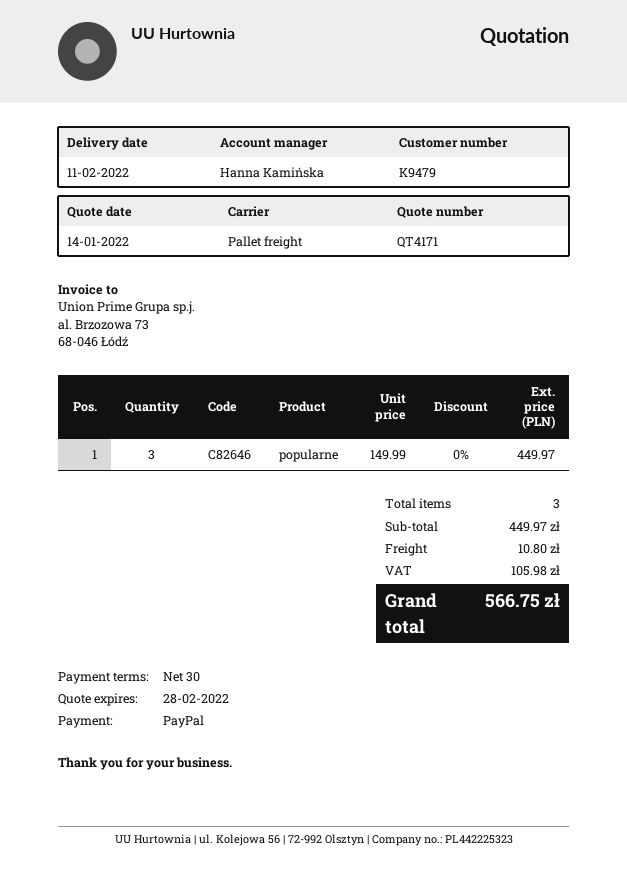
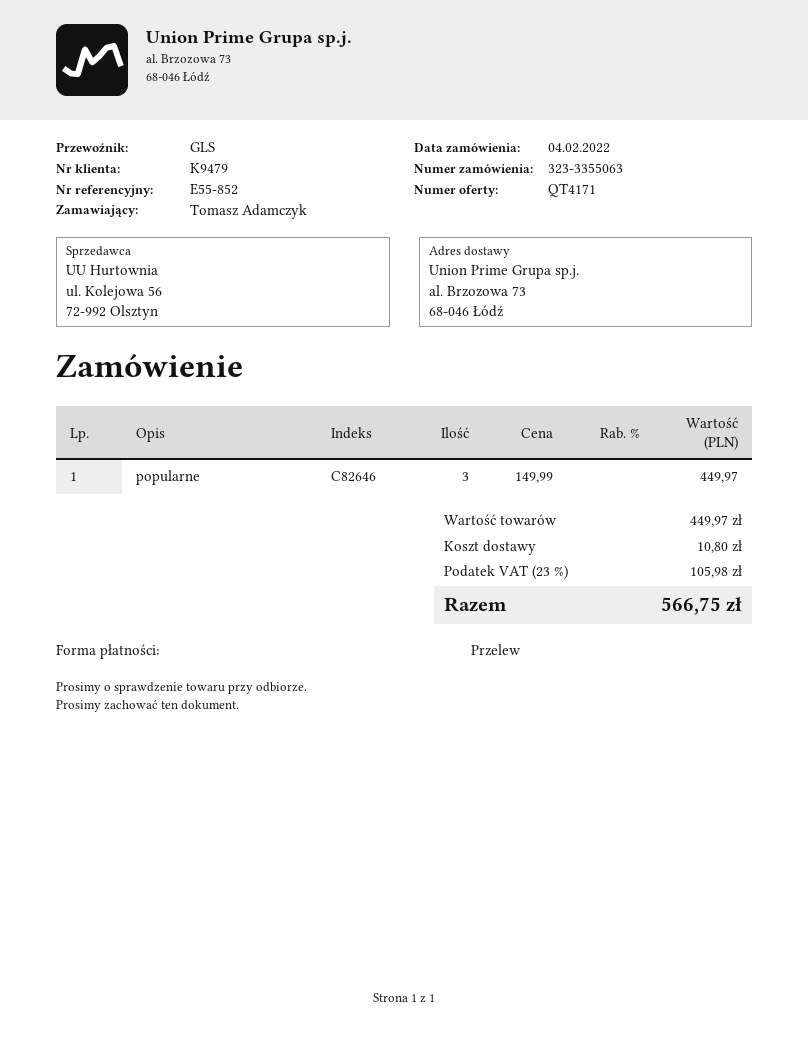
payment method: PayPal -> bank transfer
shipping method: pallet freight -> GLS

